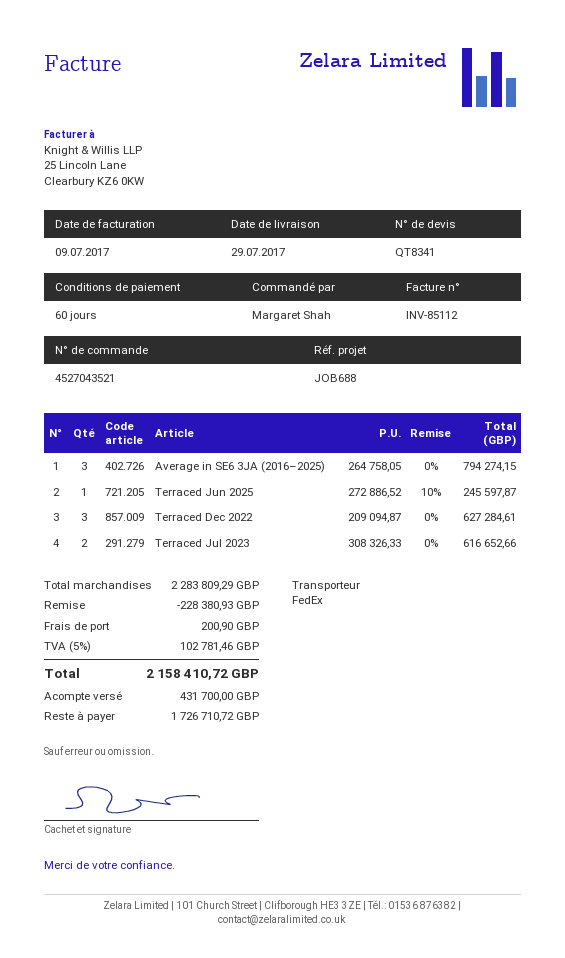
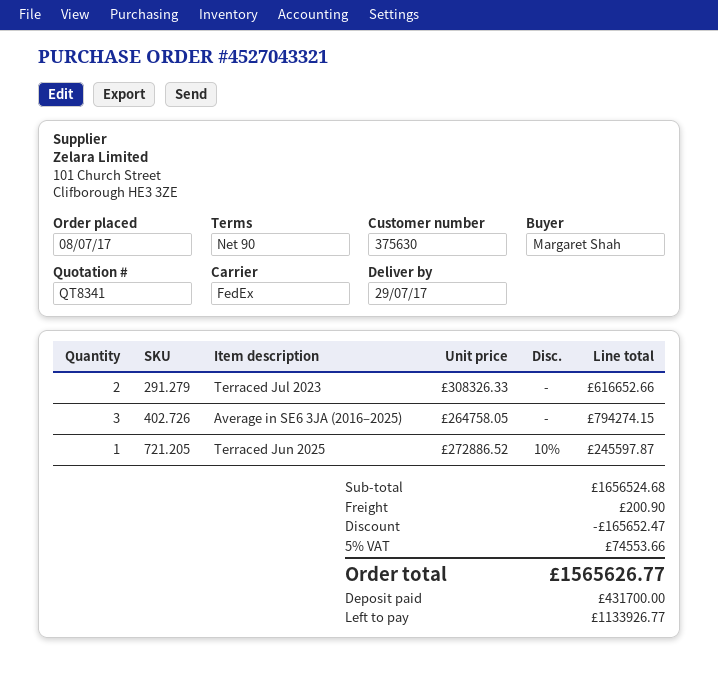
order number: 4527043521 -> 4527043321
payment terms: 60 days -> 90 days
Terraced Dec 2022: 3 x 209094.87 = 627284.61 -> none
subtotal: 2283809.29 -> 1656524.68
discount: 228380.93 -> 165652.47
tax: 5% = 102781.46 -> 5% = 74553.66
total: 2158410.72 -> 1565626.77
balance: 1726710.72 -> 1133926.77

